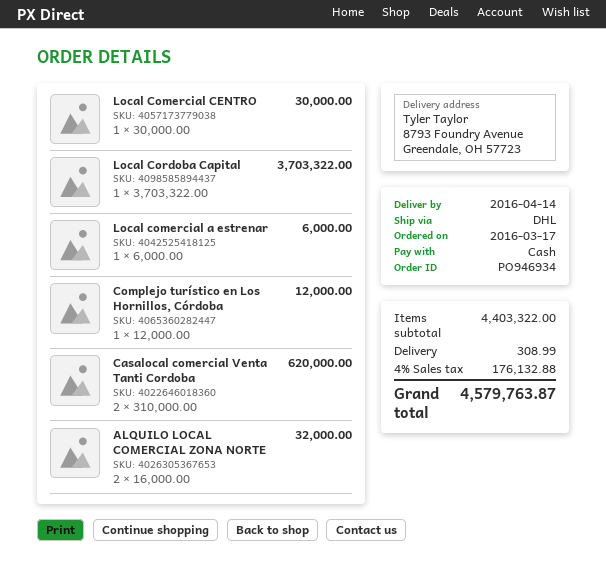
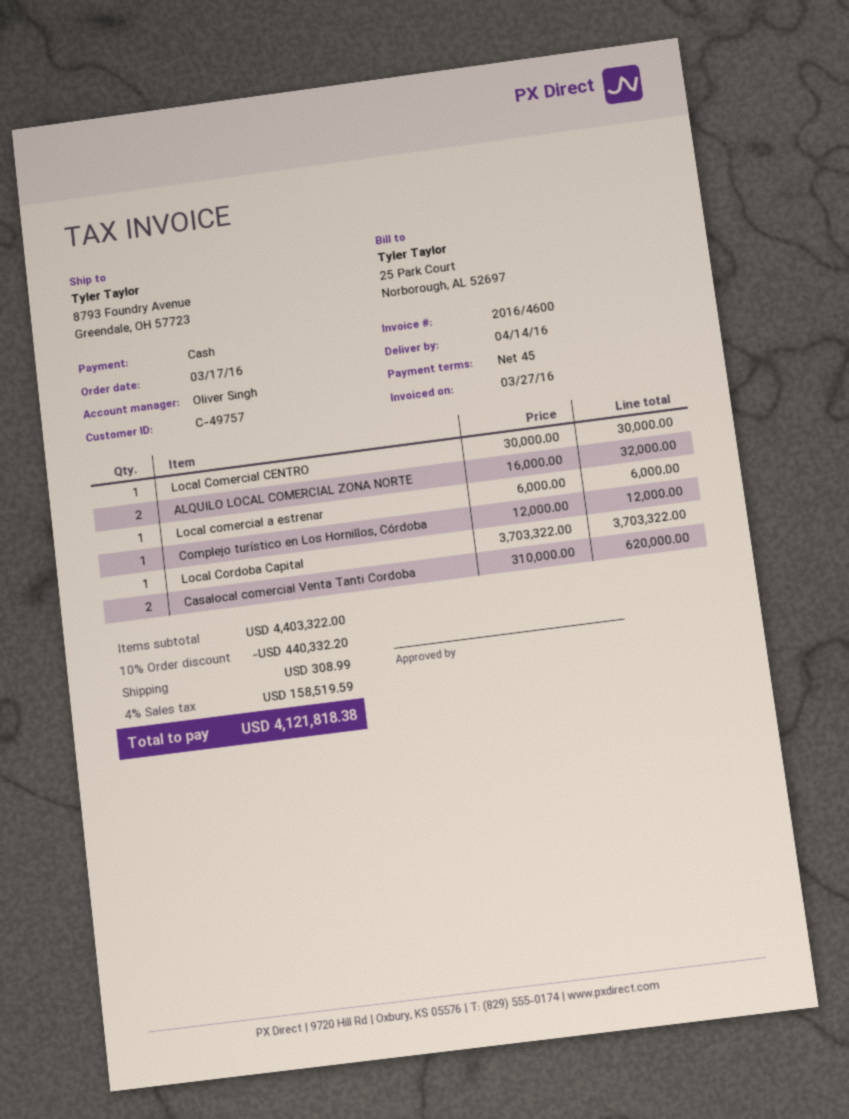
discount: none -> 10% = 440332.20
tax: 4% = 176132.88 -> 4% = 158519.59
total: 4579763.87 -> 4121818.38

